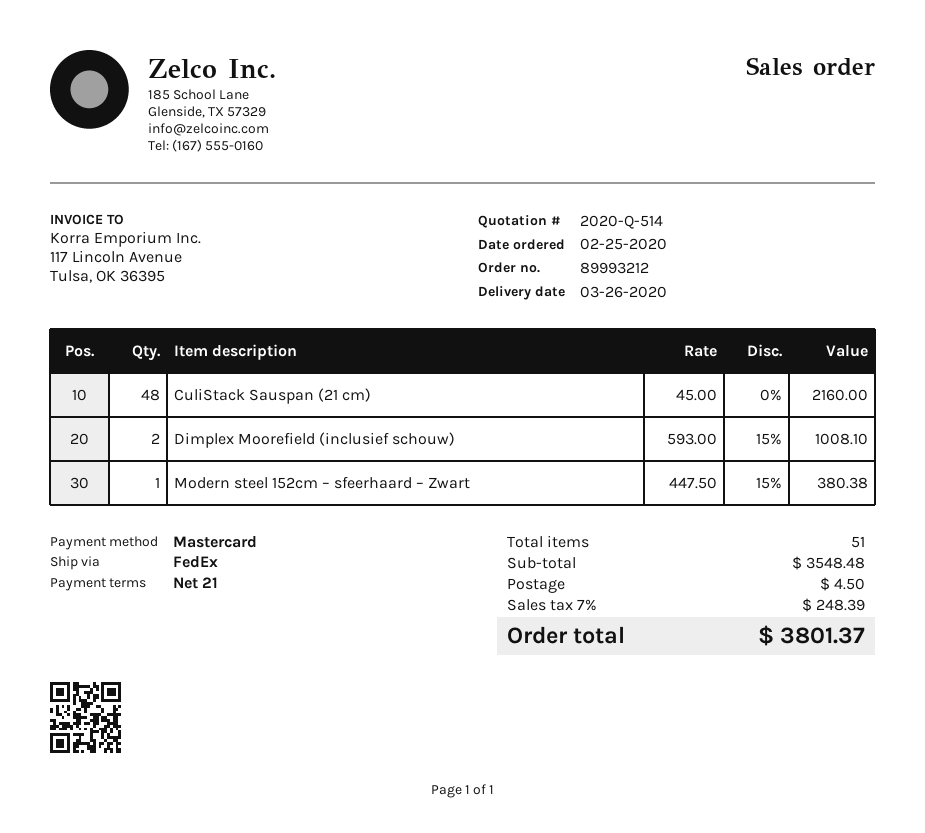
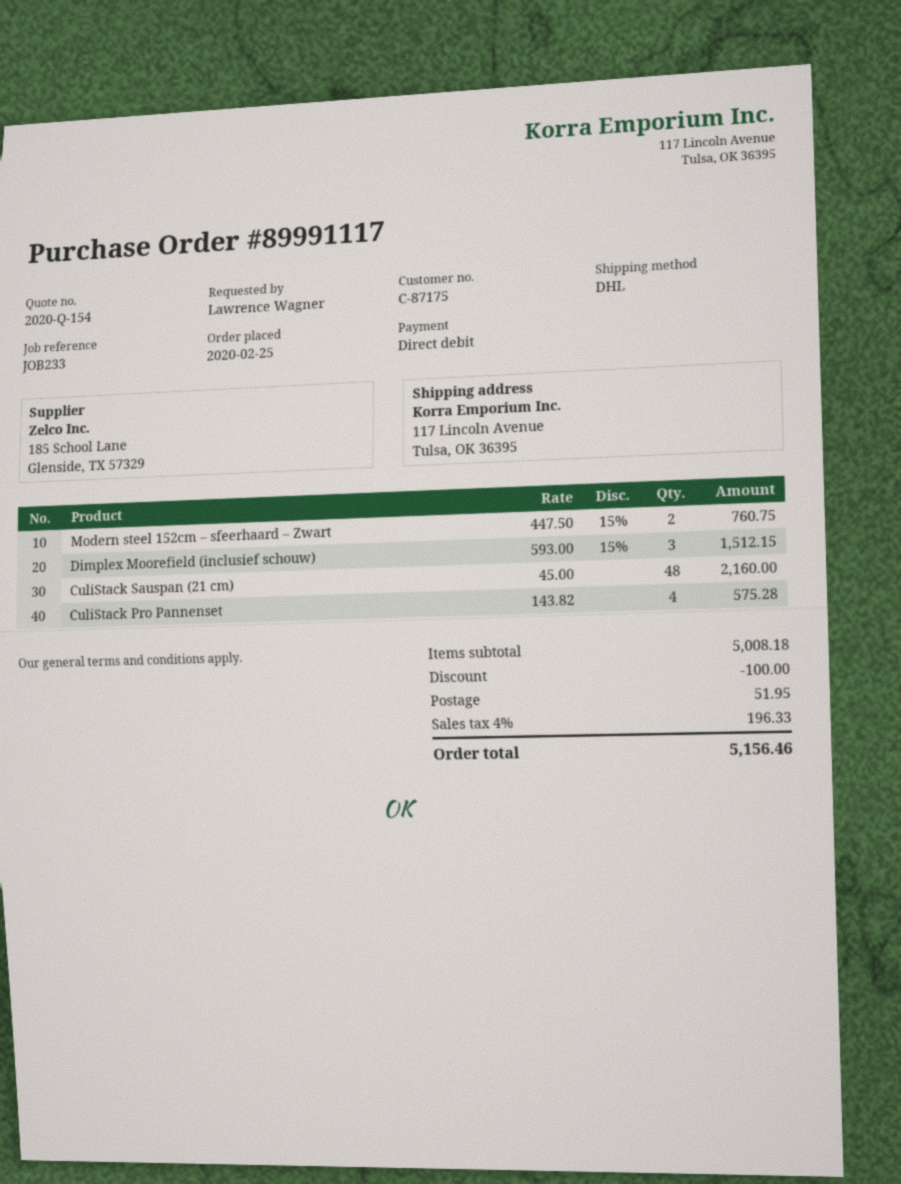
quote number: 2020-Q-514 -> 2020-Q-154
order number: 89993212 -> 89991117
payment method: Mastercard -> direct debit
shipping method: FedEx -> DHL
Dimplex Moorefield (inclusief schouw): 2 x 593.00 - 15% = 1008.10 -> 3 x 593.00 - 15% = 1512.15
Modern steel 152cm – sfeerhaard – Zwart: 1 x 447.50 - 15% = 380.38 -> 2 x 447.50 - 15% = 760.75
CuliStack Pro Pannenset: none -> 4 x 143.82 = 575.28
subtotal: 3548.48 -> 5008.18
discount: none -> 100.00
shipping: 4.50 -> 51.95
tax: 7% = 248.39 -> 4% = 196.33
total: 3801.37 -> 5156.46

